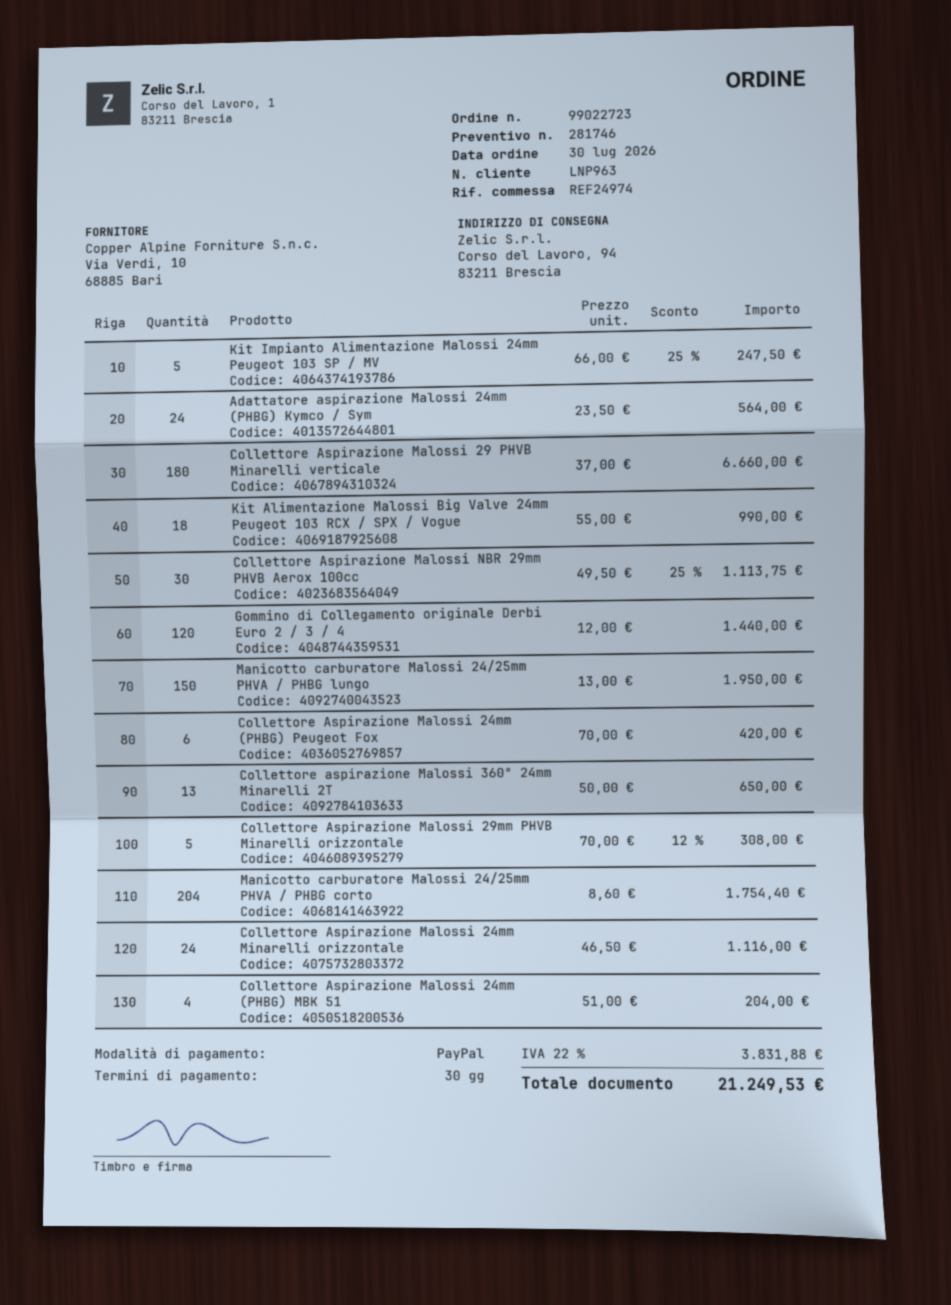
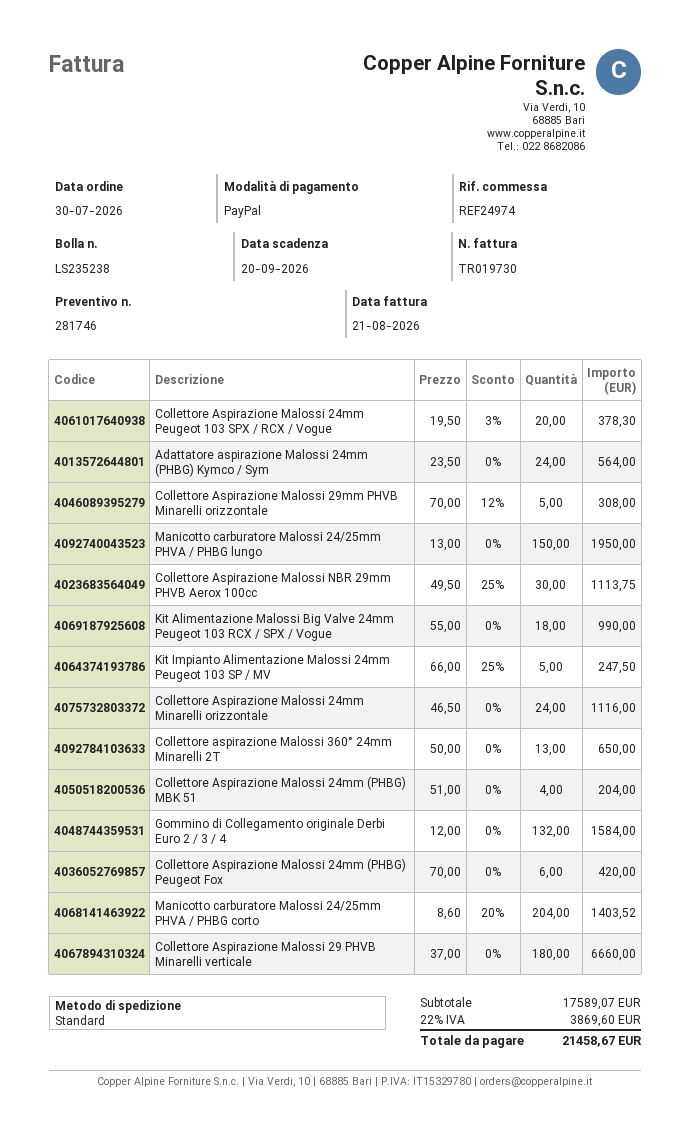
Gommino di Collegamento originale Derbi Euro 2 / 3 / 4: 120 x 12.00 = 1440.00 -> 132 x 12.00 = 1584.00
Manicotto carburatore Malossi 24/25mm PHVA / PHBG corto: 204 x 8.60 = 1754.40 -> 204 x 8.60 - 20% = 1403.52
Collettore Aspirazione Malossi 24mm Peugeot 103 SPX / RCX / Vogue: none -> 20 x 19.50 - 3% = 378.30
tax: 22% = 3831.88 -> 22% = 3869.60
total: 21249.53 -> 21458.67

